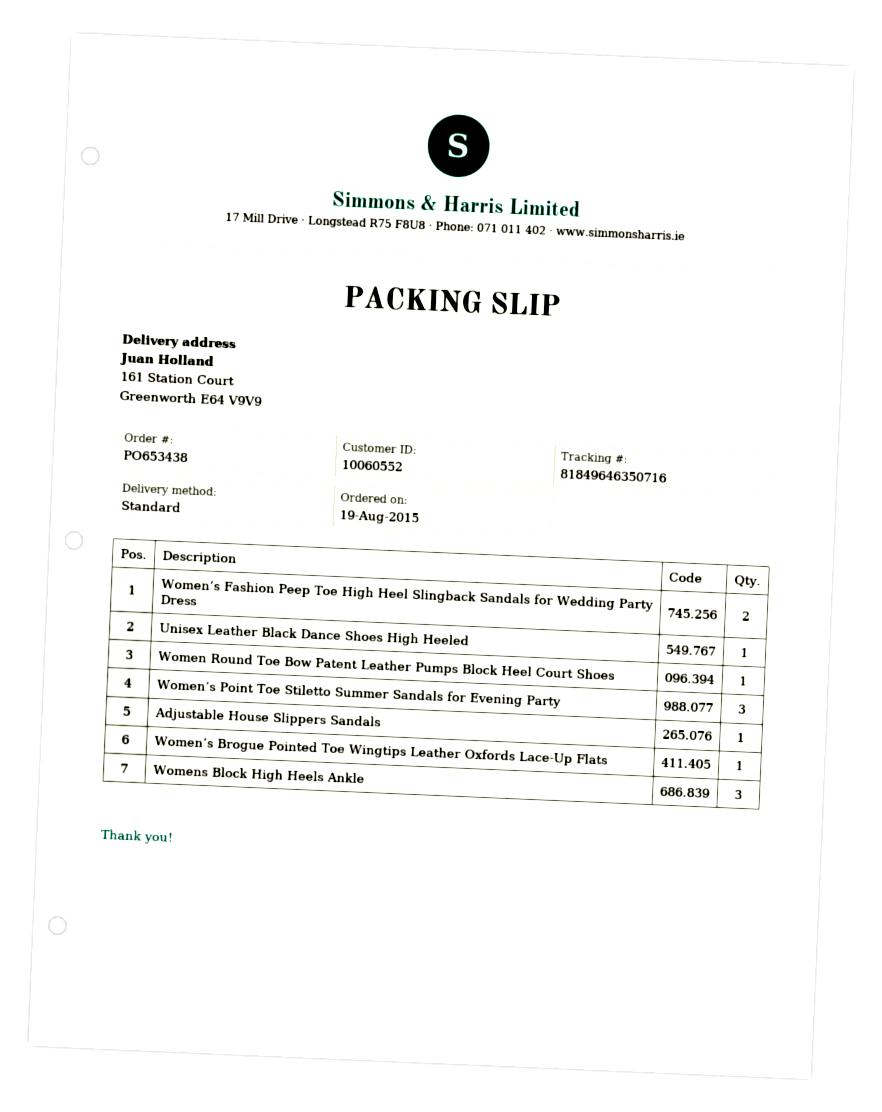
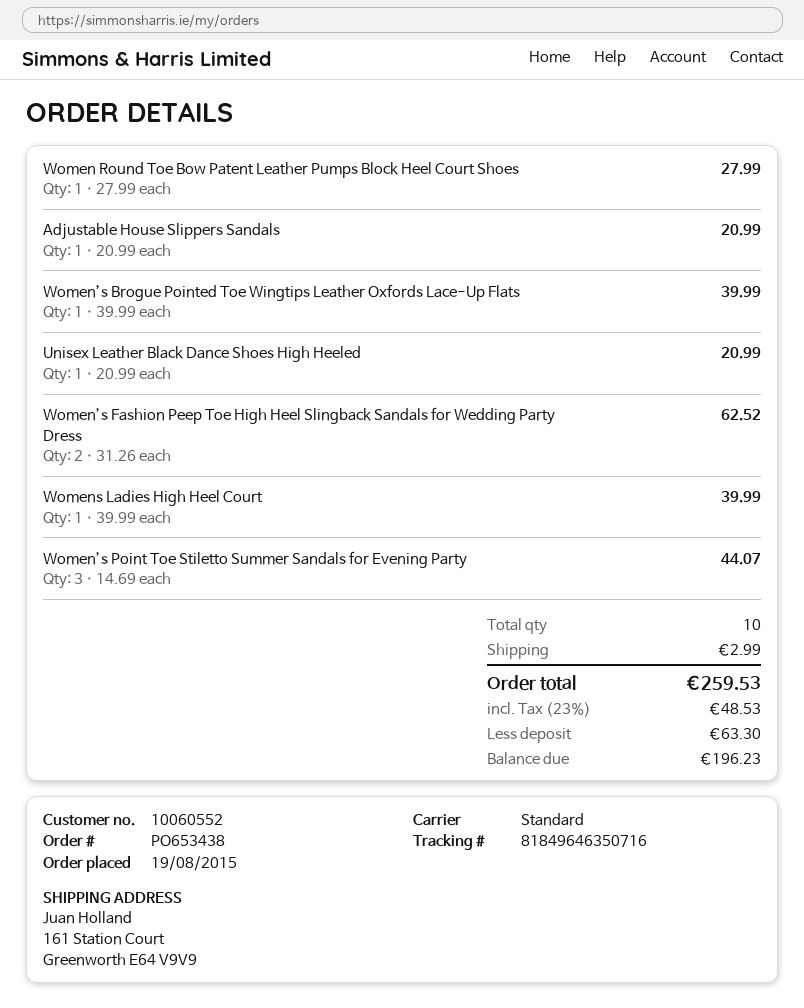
Womens Block High Heels Ankle: 3 -> none
Womens Ladies High Heel Court: none -> 1

